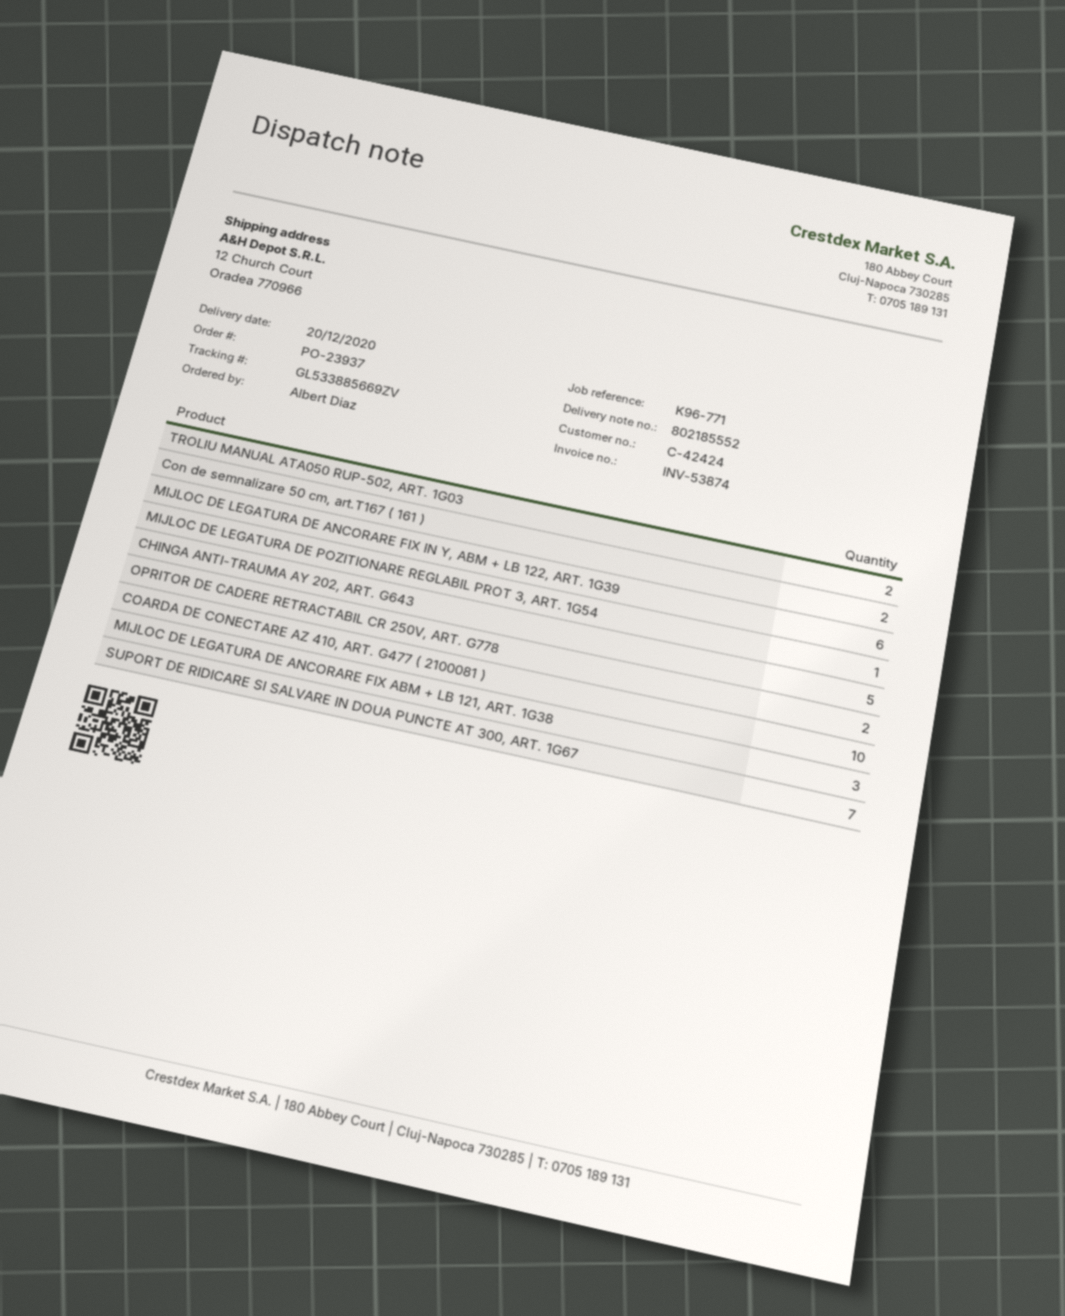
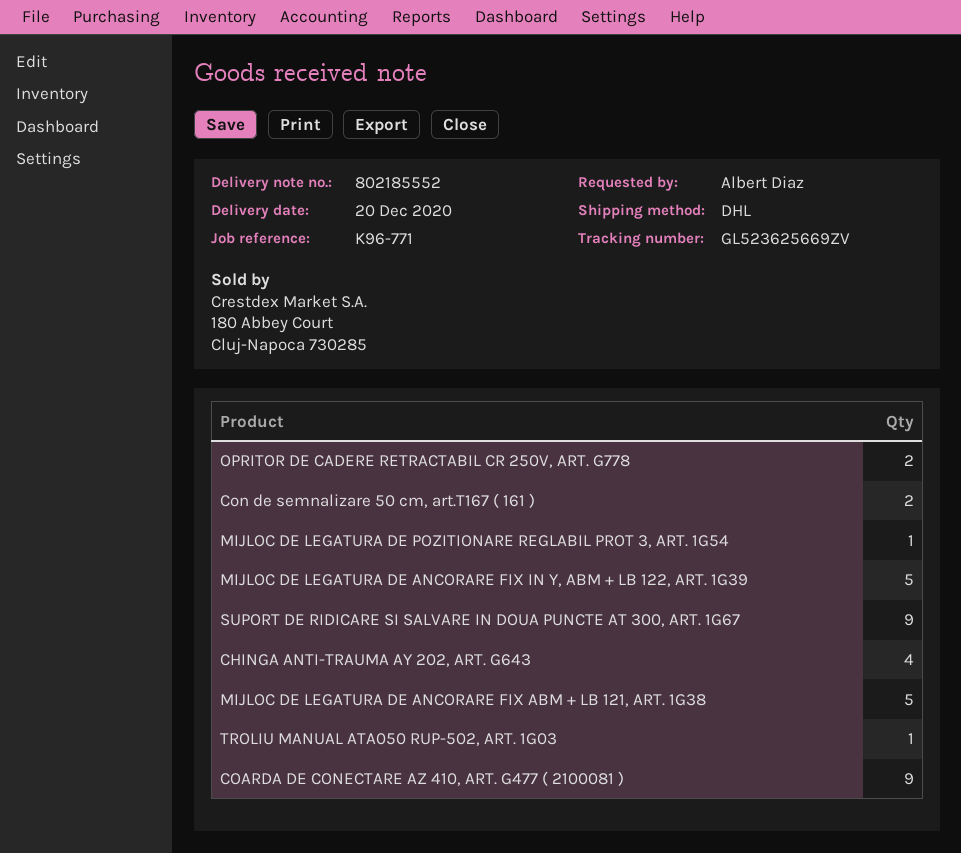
tracking number: GL533885669ZV -> GL523625669ZV
TROLIU MANUAL ATA050 RUP-502, ART. 1G03: 2 -> 1
MIJLOC DE LEGATURA DE ANCORARE FIX IN Y, ABM + LB 122, ART. 1G39: 6 -> 5
CHINGA ANTI-TRAUMA AY 202, ART. G643: 5 -> 4
COARDA DE CONECTARE AZ 410, ART. G477 ( 2100081 ): 10 -> 9
MIJLOC DE LEGATURA DE ANCORARE FIX ABM + LB 121, ART. 1G38: 3 -> 5
SUPORT DE RIDICARE SI SALVARE IN DOUA PUNCTE AT 300, ART. 1G67: 7 -> 9

